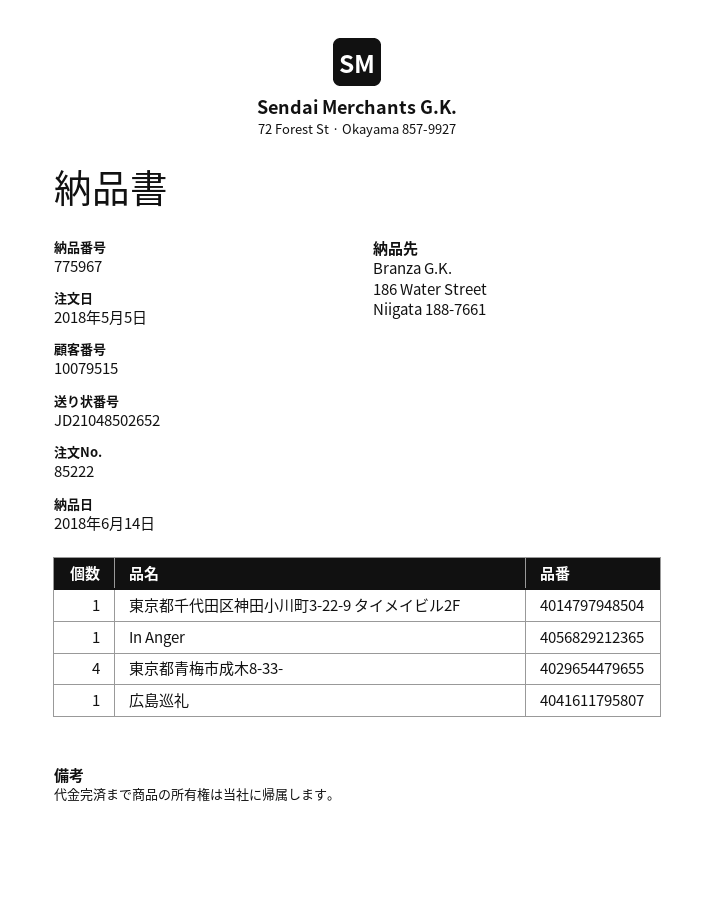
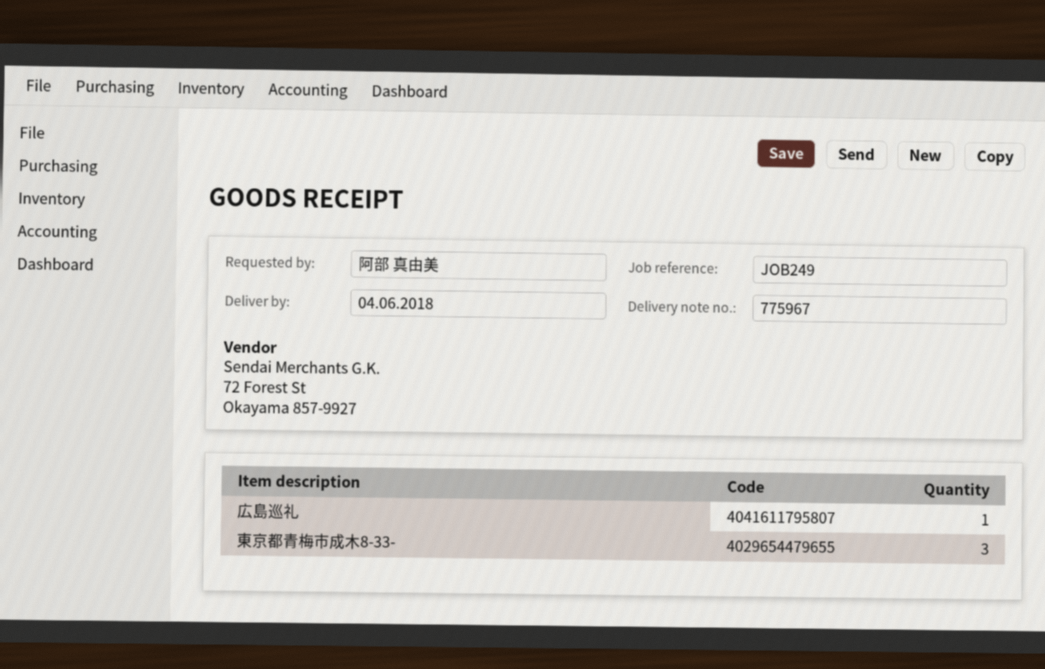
delivery date: 2018-06-14 -> 2018-06-04
東京都千代田区神田小川町3-22-9 タイメイビル2F: 1 -> none
In Anger: 1 -> none
東京都青梅市成木8-33-: 4 -> 3

